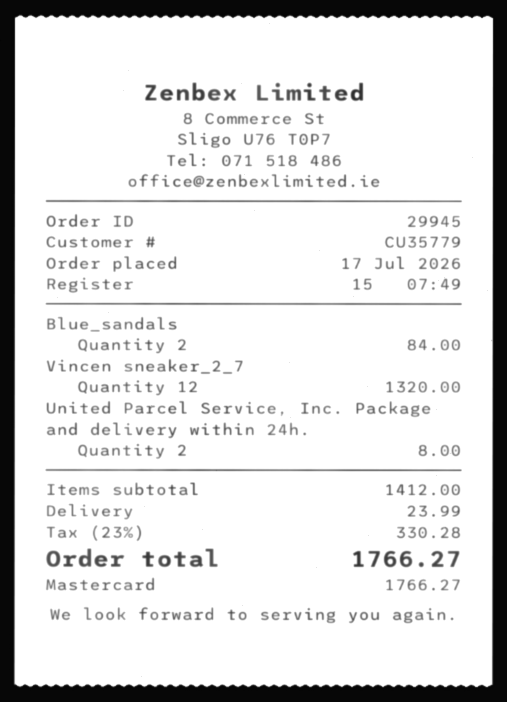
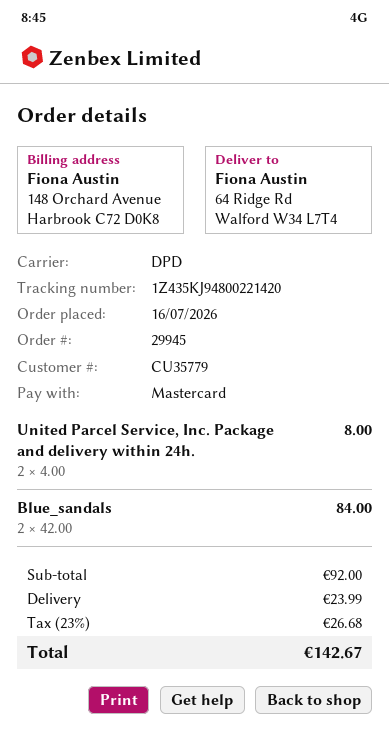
order date: 2026-07-17 -> 2026-07-16
Vincen sneaker_2_7: 12 for 1320.00 -> none
subtotal: 1412.00 -> 92.00
tax: 23% = 330.28 -> 23% = 26.68
total: 1766.27 -> 142.67

